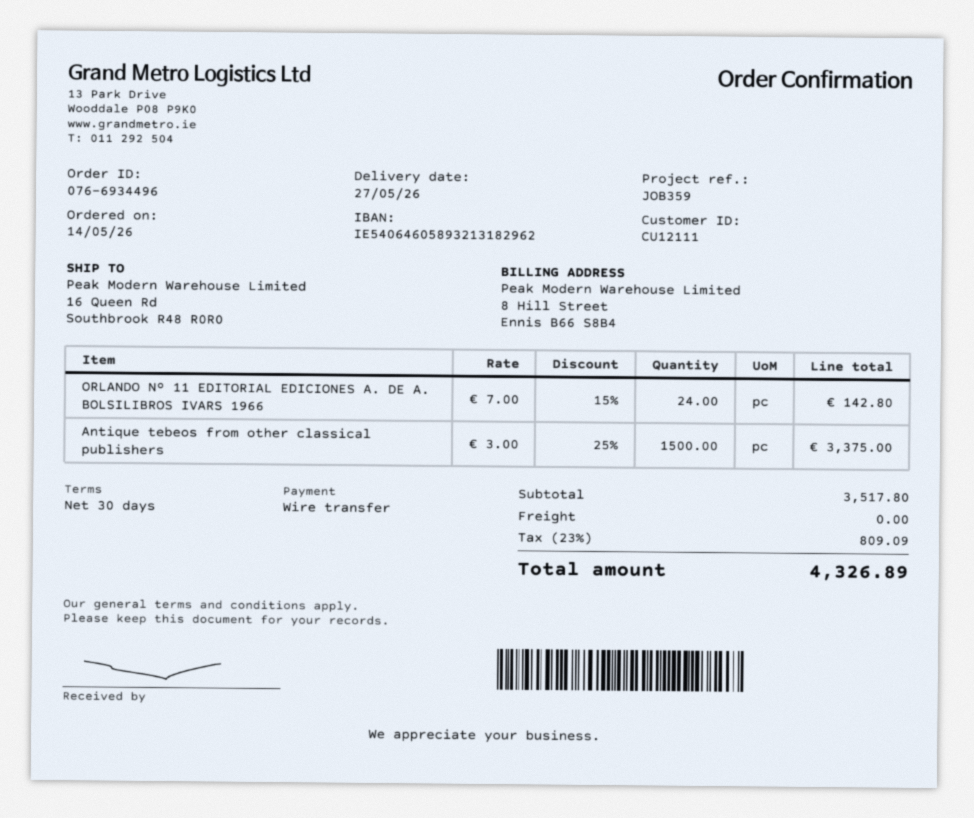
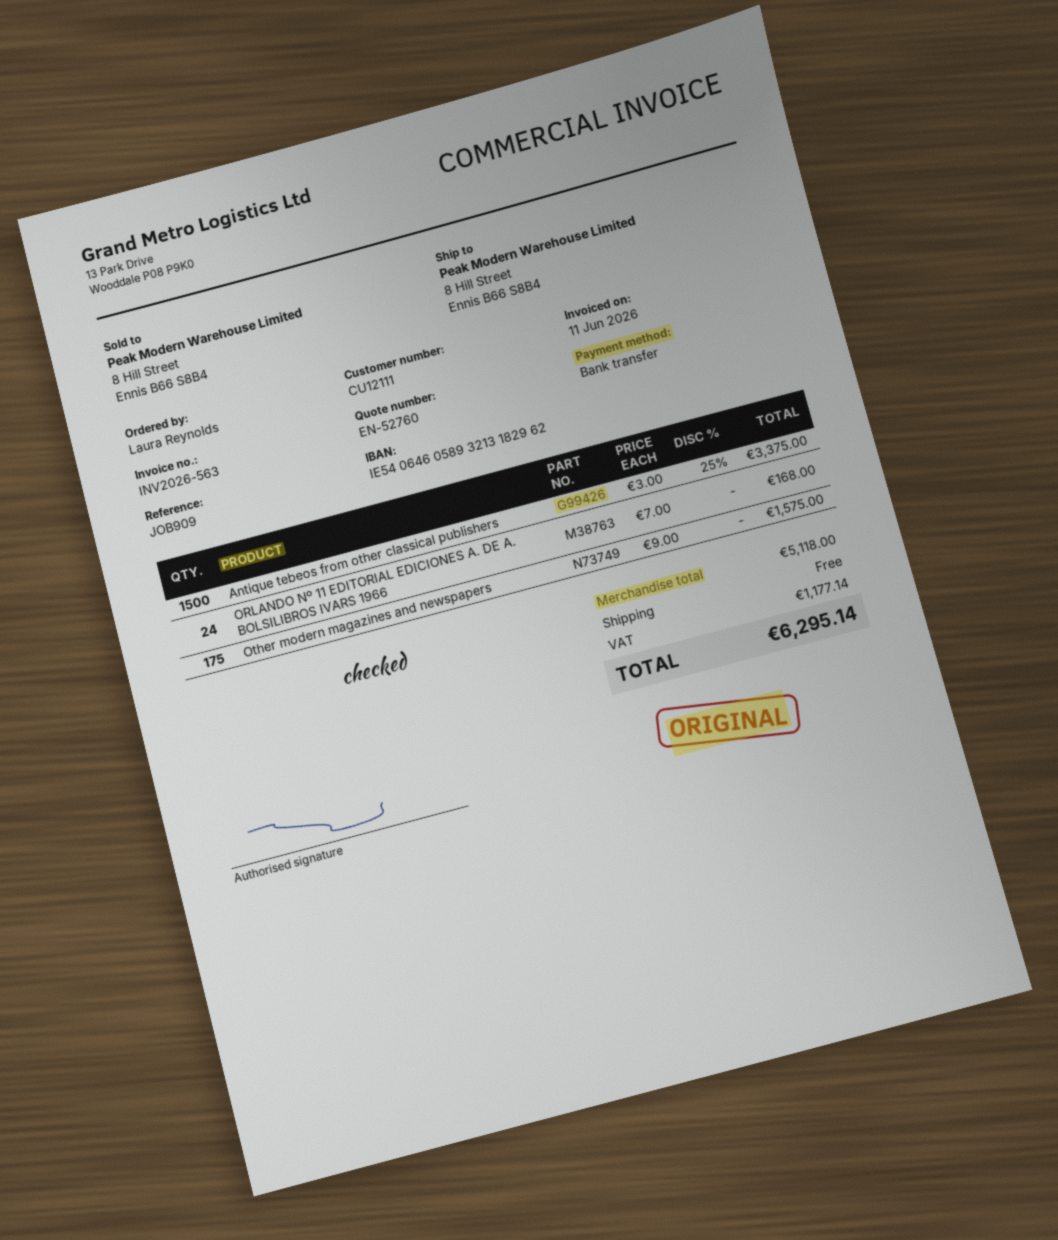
reference: JOB359 -> JOB909
ship to: 16 Queen Rd, Southbrook R48 R0R0 -> 8 Hill Street, Ennis B66 S8B4
ORLANDO Nº 11 EDITORIAL EDICIONES A. DE A. BOLSILIBROS IVARS 1966: 24 x 7.00 - 15% = 142.80 -> 24 x 7.00 = 168.00
Other modern magazines and newspapers: none -> 175 x 9.00 = 1575.00
subtotal: 3517.80 -> 5118.00
tax: 809.09 -> 1177.14
total: 4326.89 -> 6295.14

